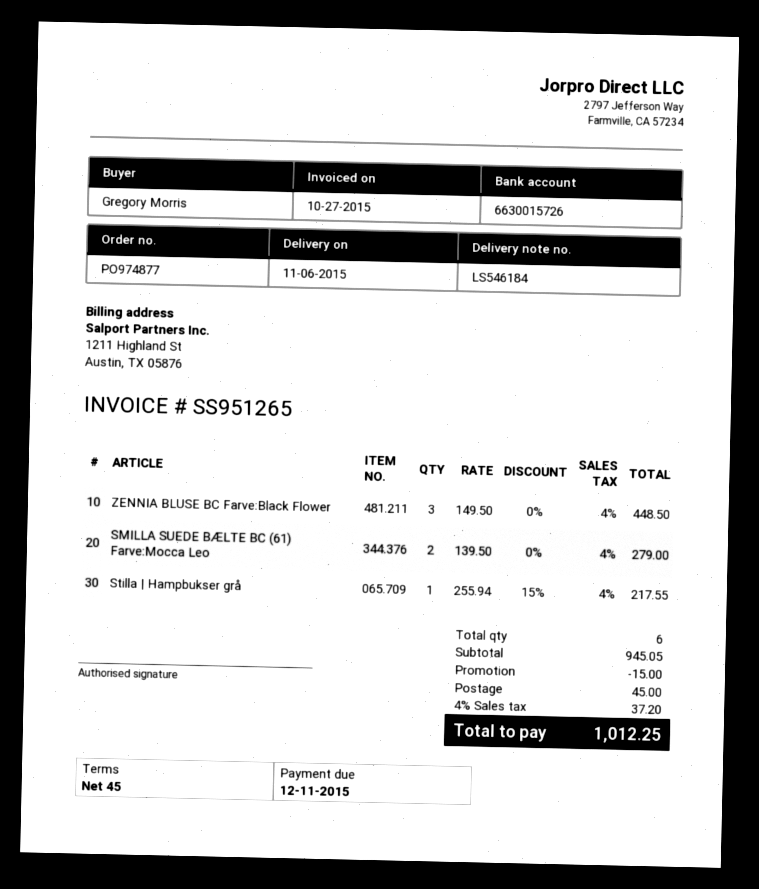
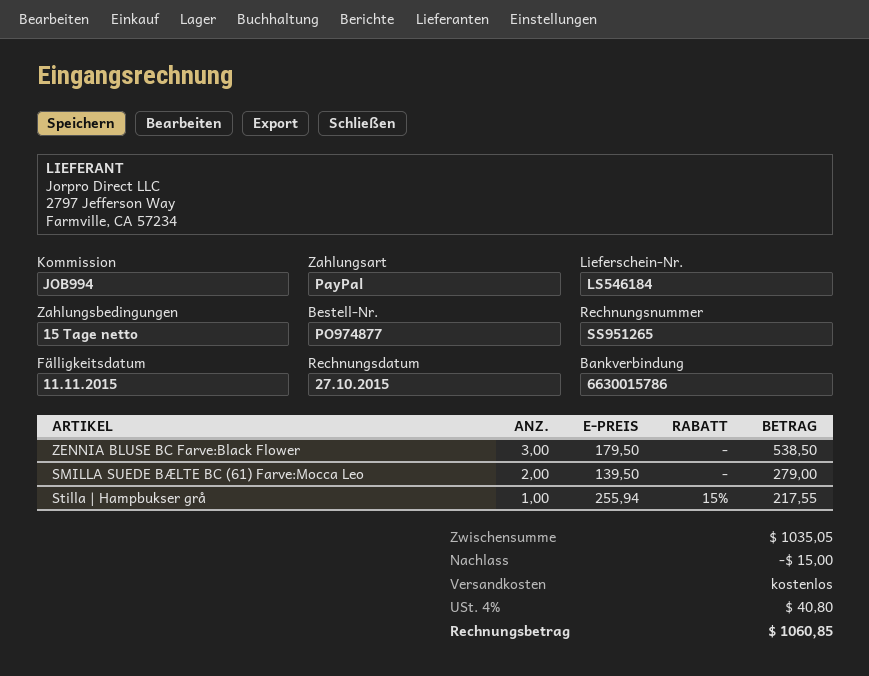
payment terms: 45 days -> 15 days
due date: 2015-12-11 -> 2015-11-11
bank account: 6630015726 -> 6630015786
ZENNIA BLUSE BC Farve:Black Flower: 3 x 149.50 = 448.50 -> 3 x 179.50 = 538.50
subtotal: 945.05 -> 1035.05
shipping: 45.00 -> 0.00
tax: 4% = 37.20 -> 4% = 40.80
total: 1012.25 -> 1060.85

